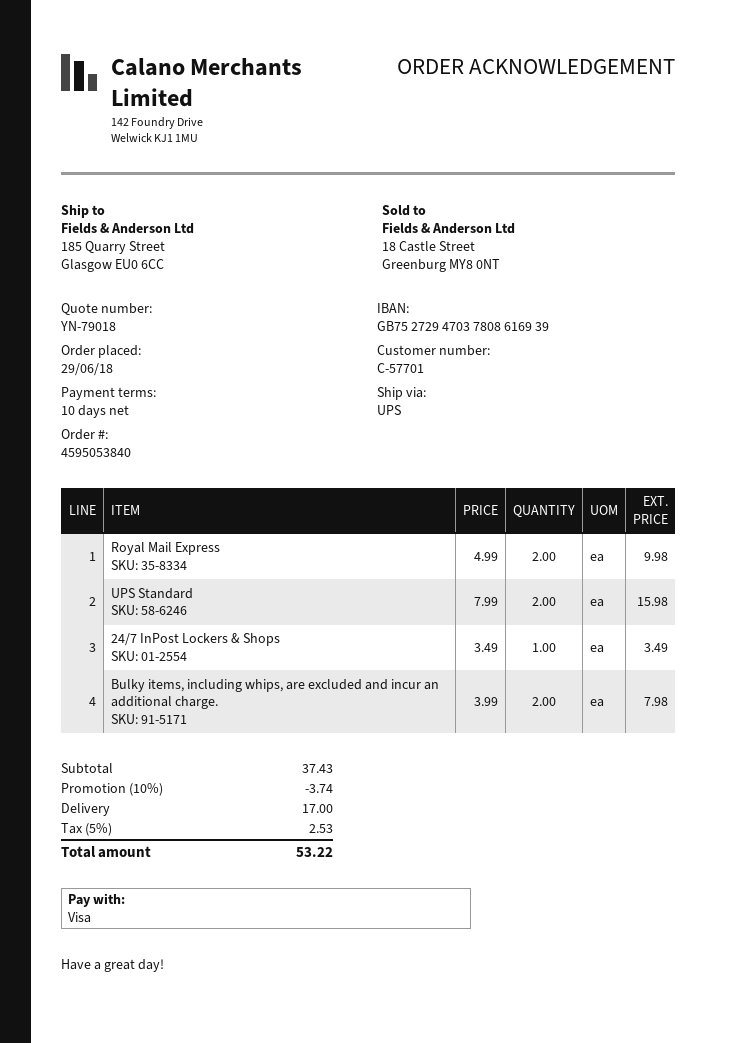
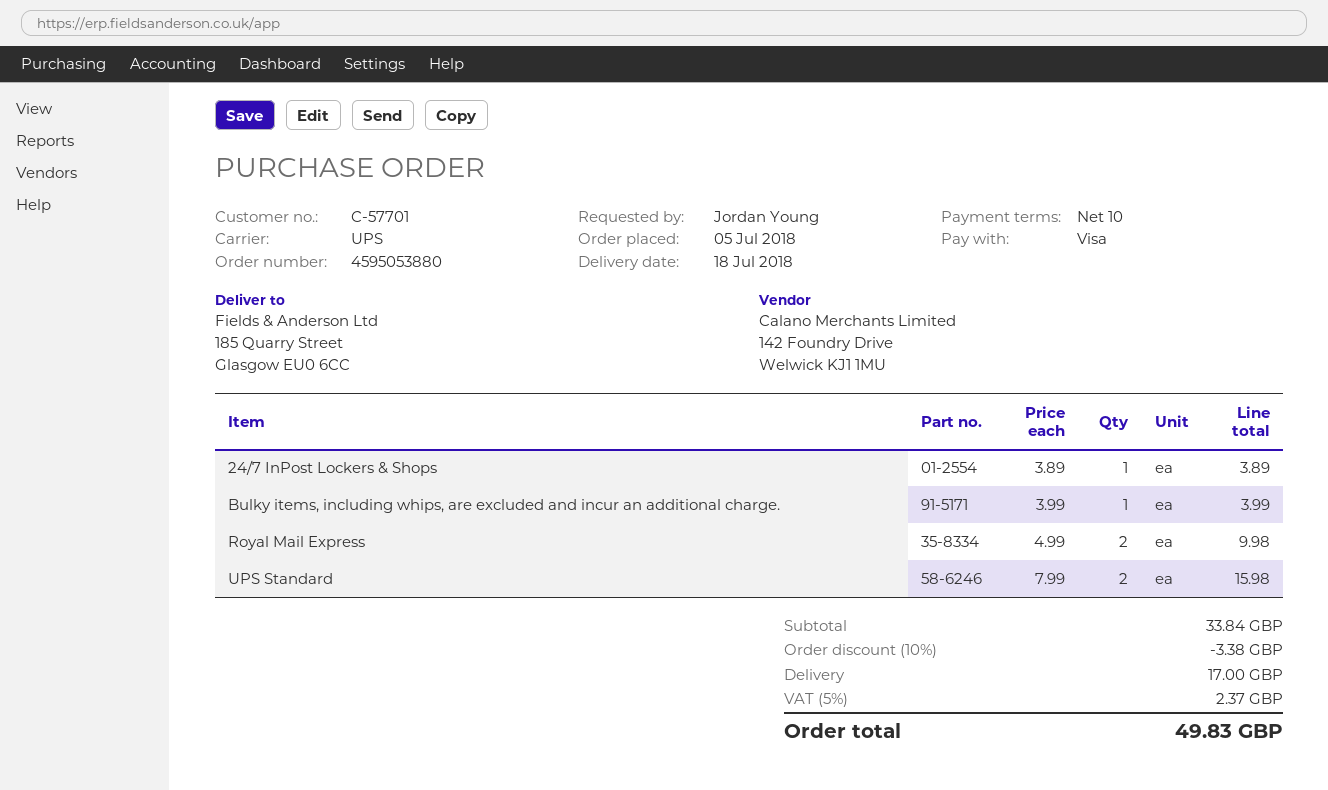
order number: 4595053840 -> 4595053880
order date: 2018-06-29 -> 2018-07-05
24/7 InPost Lockers & Shops: 1 x 3.49 = 3.49 -> 1 x 3.89 = 3.89
Bulky items, including whips, are excluded and incur an additional charge.: 2 x 3.99 = 7.98 -> 1 x 3.99 = 3.99
subtotal: 37.43 -> 33.84
discount: 10% = 3.74 -> 10% = 3.38
tax: 5% = 2.53 -> 5% = 2.37
total: 53.22 -> 49.83

